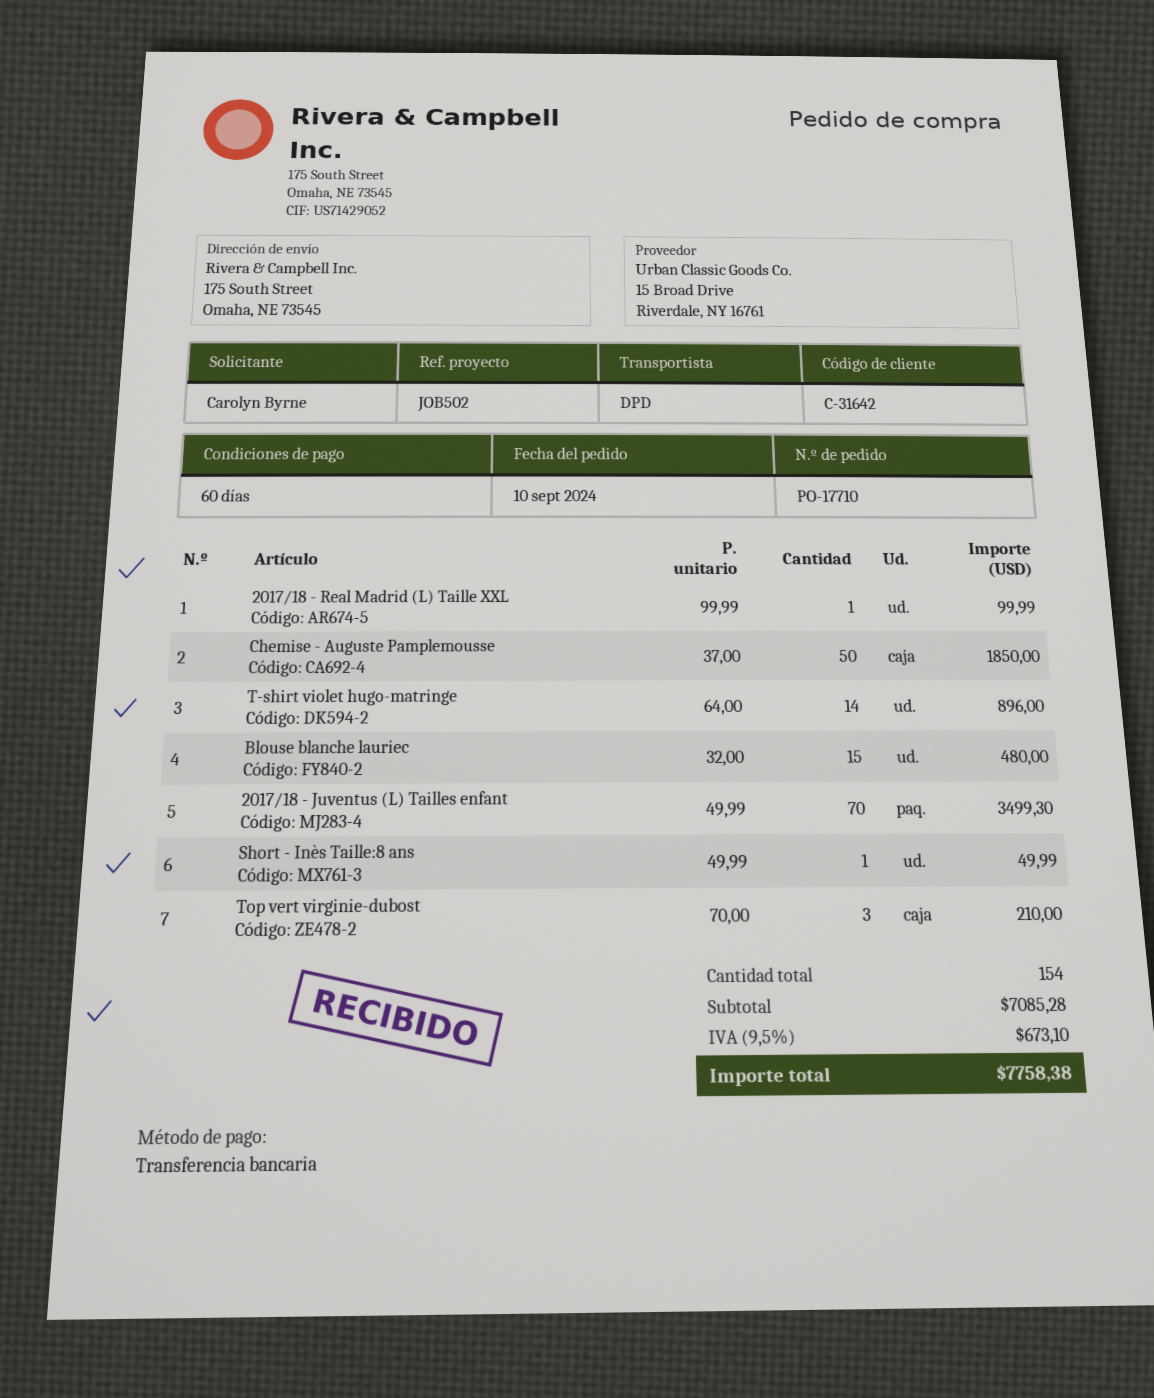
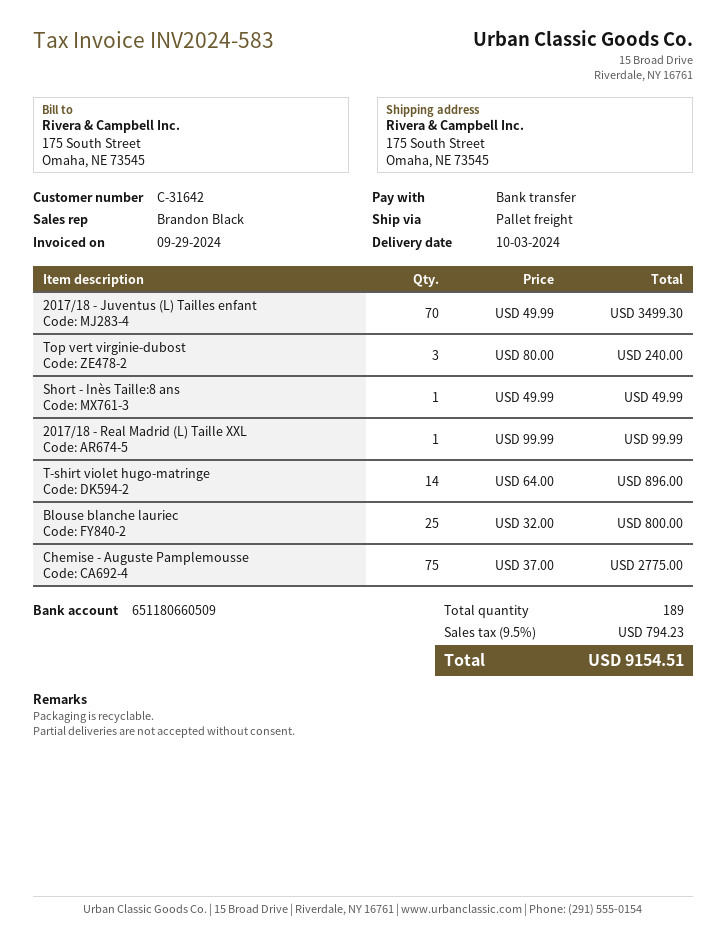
shipping method: DPD -> pallet freight
Chemise - Auguste Pamplemousse: 50 x 37.00 = 1850.00 -> 75 x 37.00 = 2775.00
Blouse blanche lauriec: 15 x 32.00 = 480.00 -> 25 x 32.00 = 800.00
Top vert virginie-dubost: 3 x 70.00 = 210.00 -> 3 x 80.00 = 240.00
total quantity: 154 -> 189
tax: 9.5% = 673.10 -> 9.5% = 794.23
total: 7758.38 -> 9154.51

